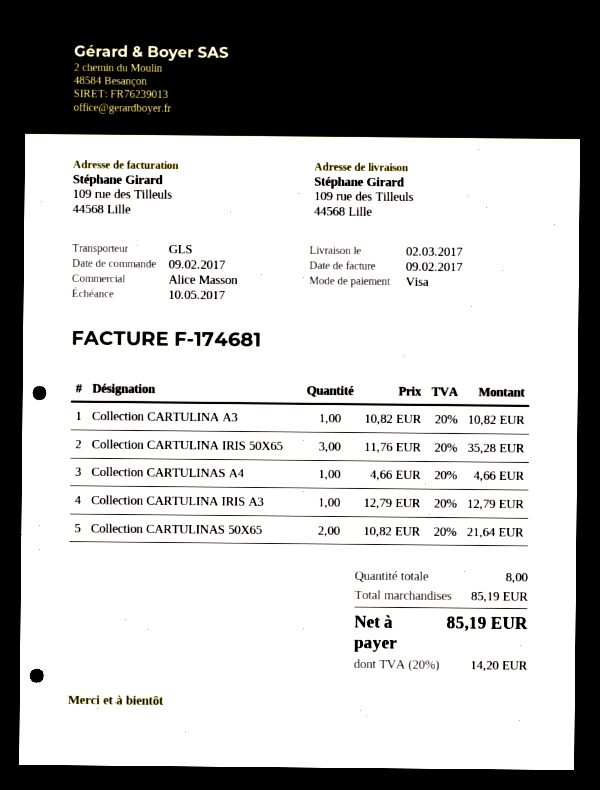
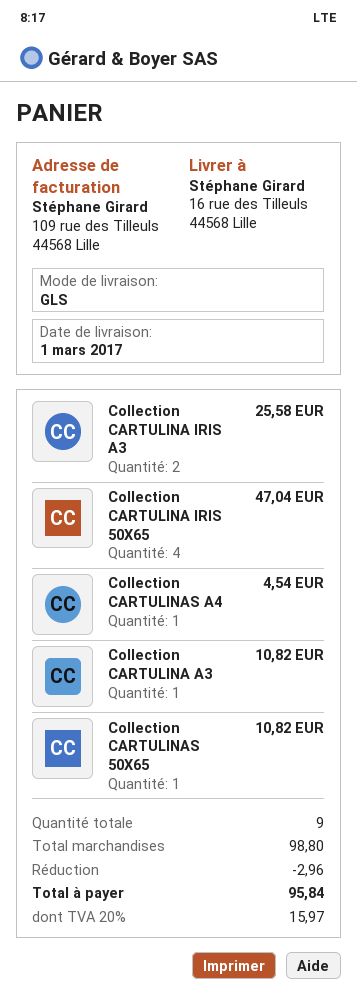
delivery date: 2017-03-02 -> 2017-03-01
ship to: 109 rue des Tilleuls, 44568 Lille -> 16 rue des Tilleuls, 44568 Lille
Collection CARTULINA IRIS 50X65: 3 for 35.28 -> 4 for 47.04
Collection CARTULINAS A4: 1 for 4.66 -> 1 for 4.54
Collection CARTULINA IRIS A3: 1 for 12.79 -> 2 for 25.58
Collection CARTULINAS 50X65: 2 for 21.64 -> 1 for 10.82
total quantity: 8 -> 9
subtotal: 85.19 -> 98.80
discount: none -> 2.96
tax: 20% = 14.20 -> 20% = 15.97
total: 85.19 -> 95.84

